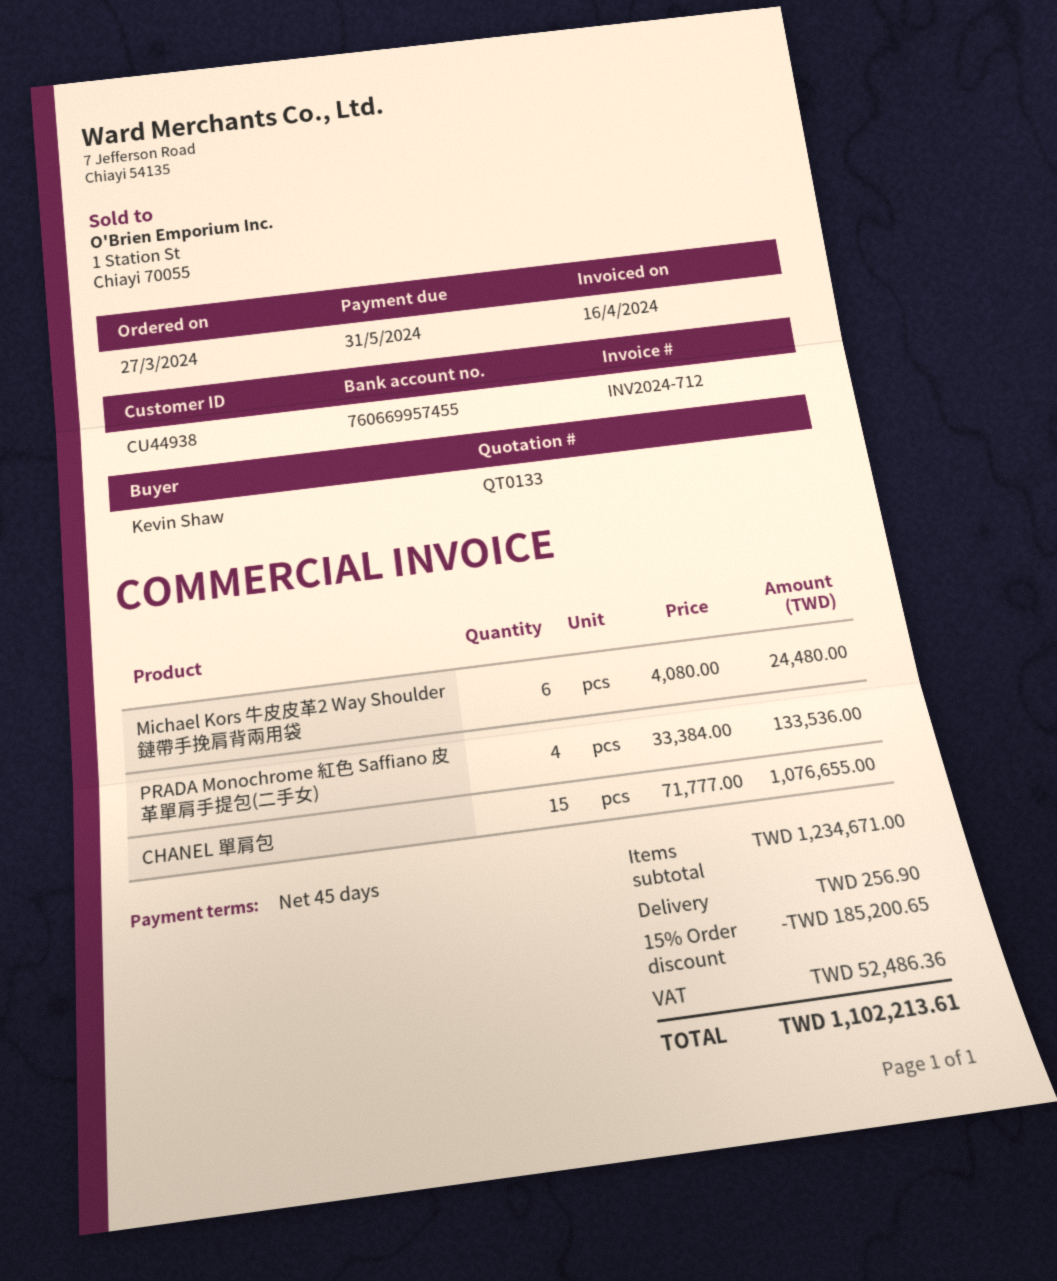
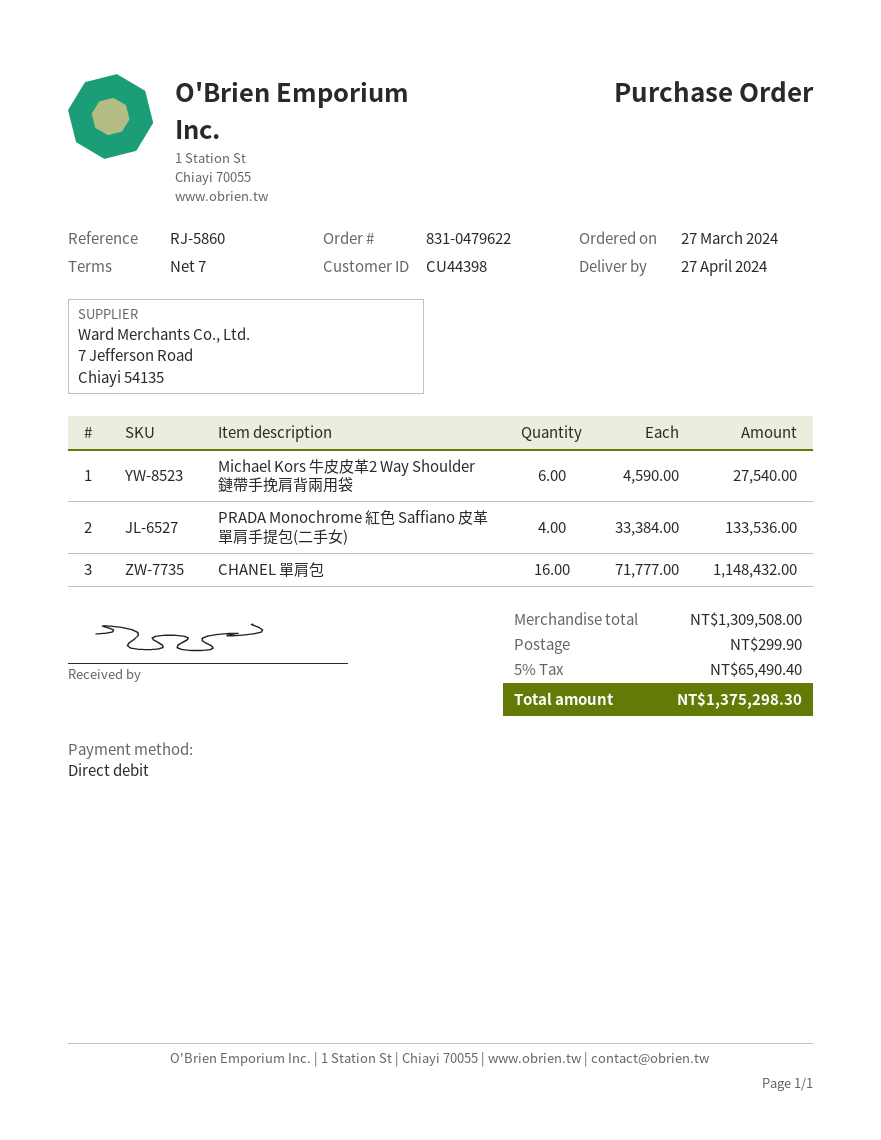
payment terms: 45 days -> 7 days
customer number: CU44938 -> CU44398
Michael Kors 牛皮皮革2 Way Shoulder鏈帶手挽肩背兩用袋: 6 x 4080.00 = 24480.00 -> 6 x 4590.00 = 27540.00
CHANEL 單肩包: 15 x 71777.00 = 1076655.00 -> 16 x 71777.00 = 1148432.00
subtotal: 1234671.00 -> 1309508.00
discount: 15% = 185200.65 -> none
shipping: 256.90 -> 299.90
tax: 52486.36 -> 65490.40
total: 1102213.61 -> 1375298.30

